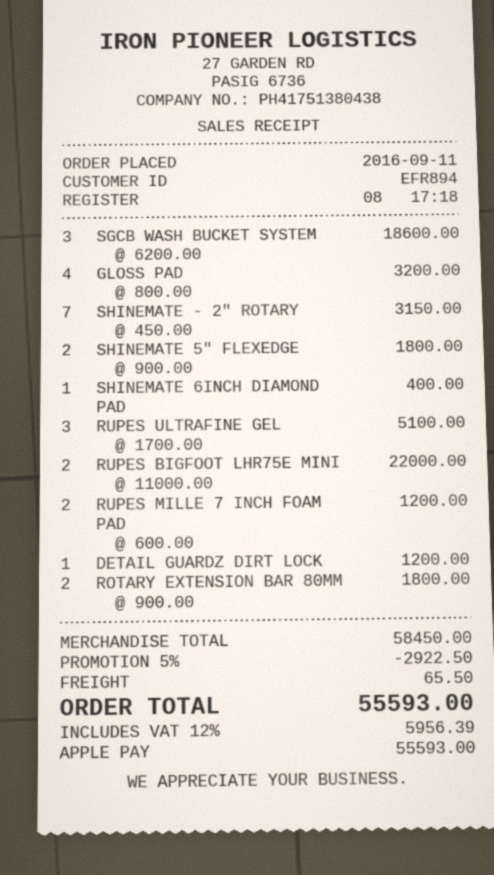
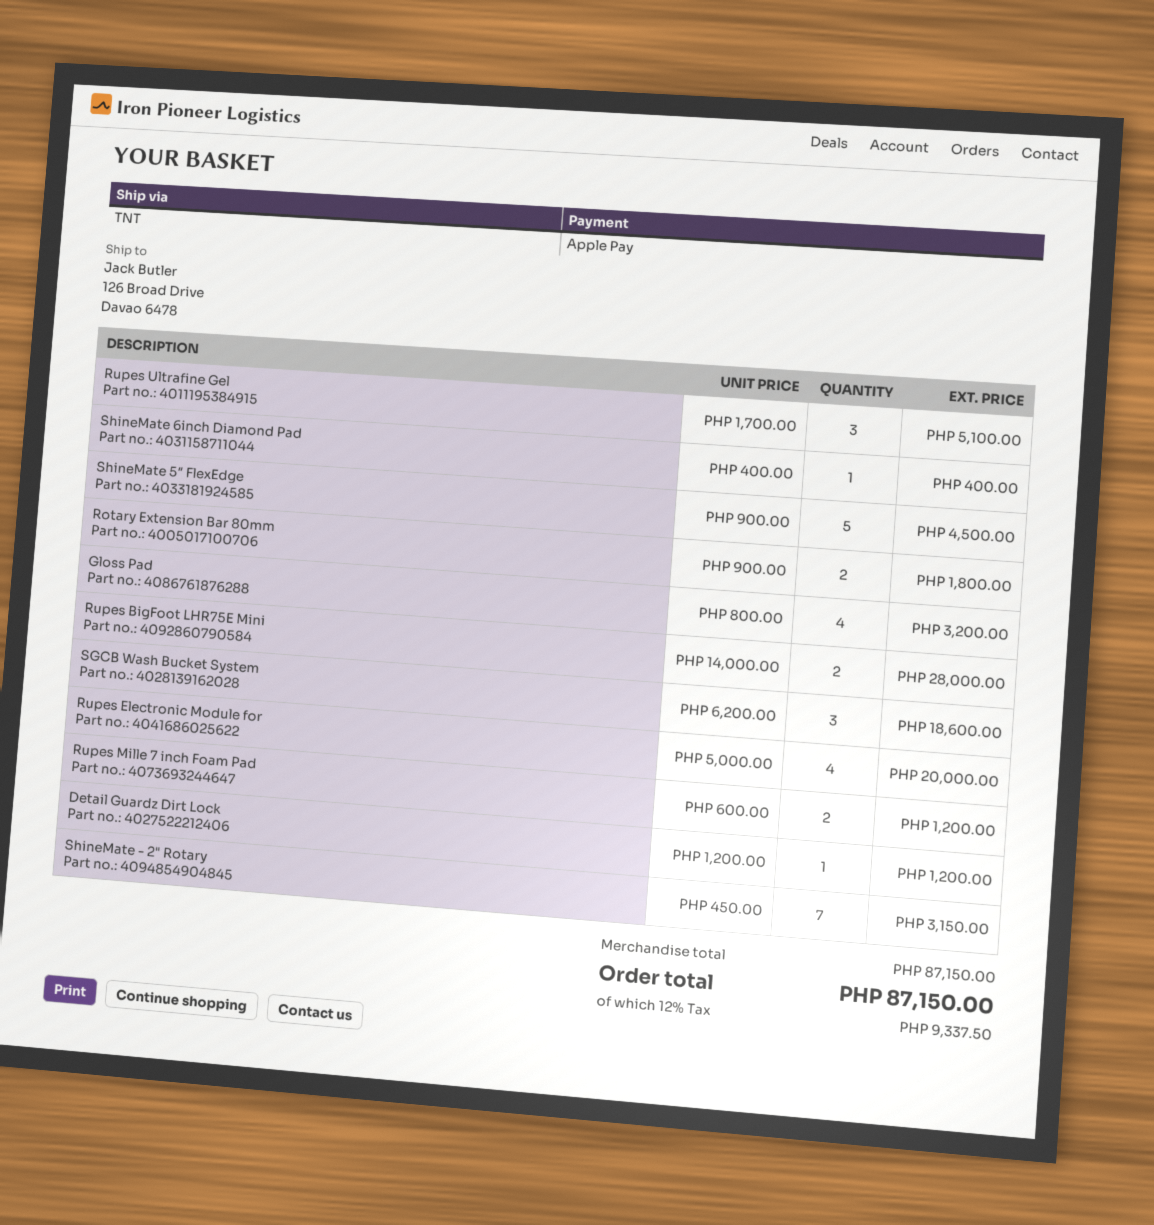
SHINEMATE 5″ FLEXEDGE: 2 x 900.00 = 1800.00 -> 5 x 900.00 = 4500.00
RUPES BIGFOOT LHR75E MINI: 2 x 11000.00 = 22000.00 -> 2 x 14000.00 = 28000.00
Rupes Electronic Module for: none -> 4 x 5000.00 = 20000.00
subtotal: 58450.00 -> 87150.00
discount: 5% = 2922.50 -> none
shipping: 65.50 -> none
tax: 12% = 5956.39 -> 12% = 9337.50
total: 55593.00 -> 87150.00

